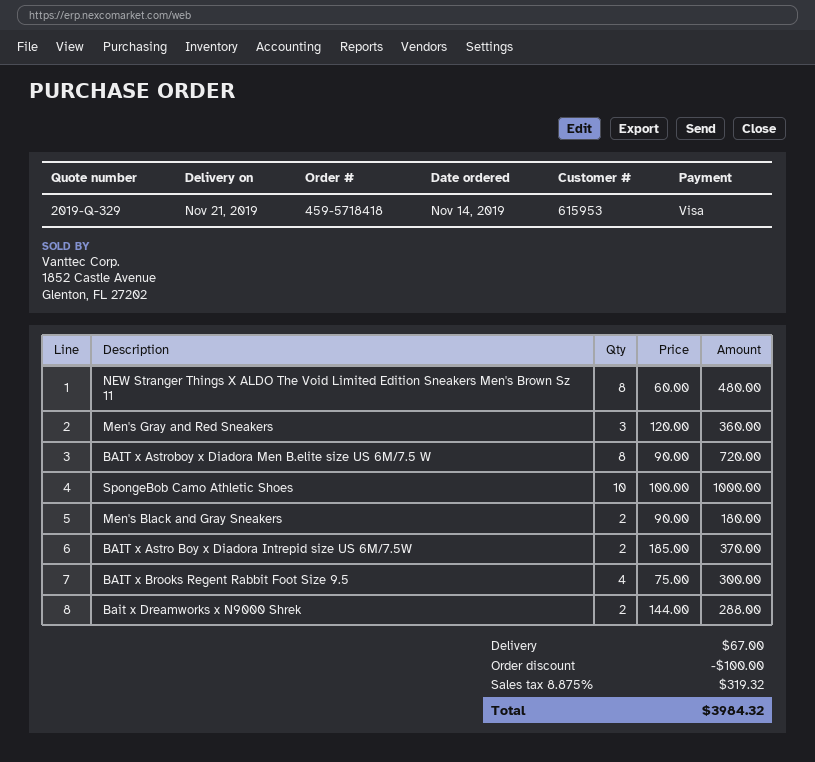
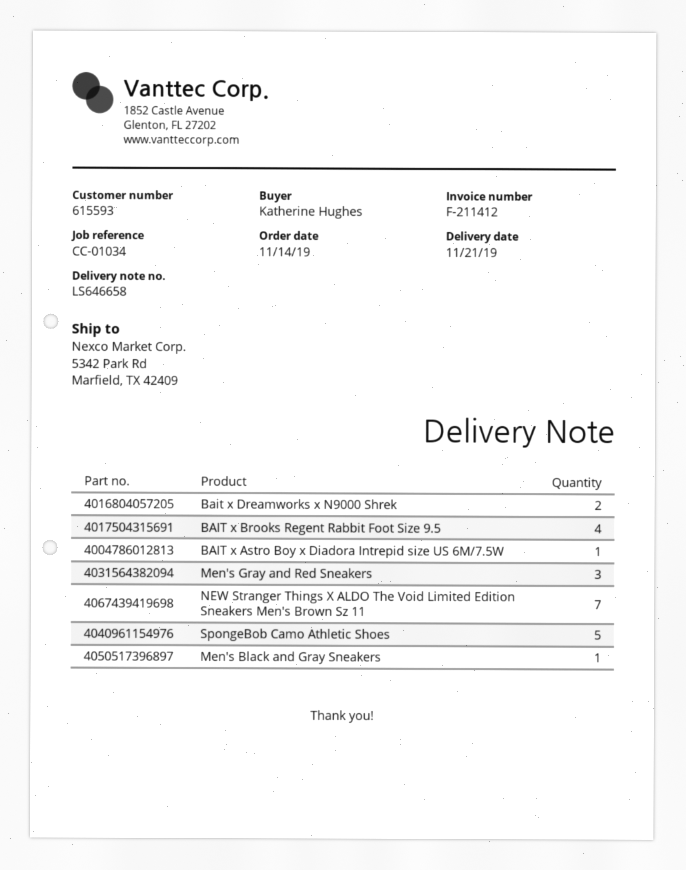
customer number: 615953 -> 615593
NEW Stranger Things X ALDO The Void Limited Edition Sneakers Men's Brown Sz 11: 8 -> 7
BAIT x Astroboy x Diadora Men B.elite size US 6M/7.5 W: 8 -> none
SpongeBob Camo Athletic Shoes: 10 -> 5
Men's Black and Gray Sneakers: 2 -> 1
BAIT x Astro Boy x Diadora Intrepid size US 6M/7.5W: 2 -> 1

